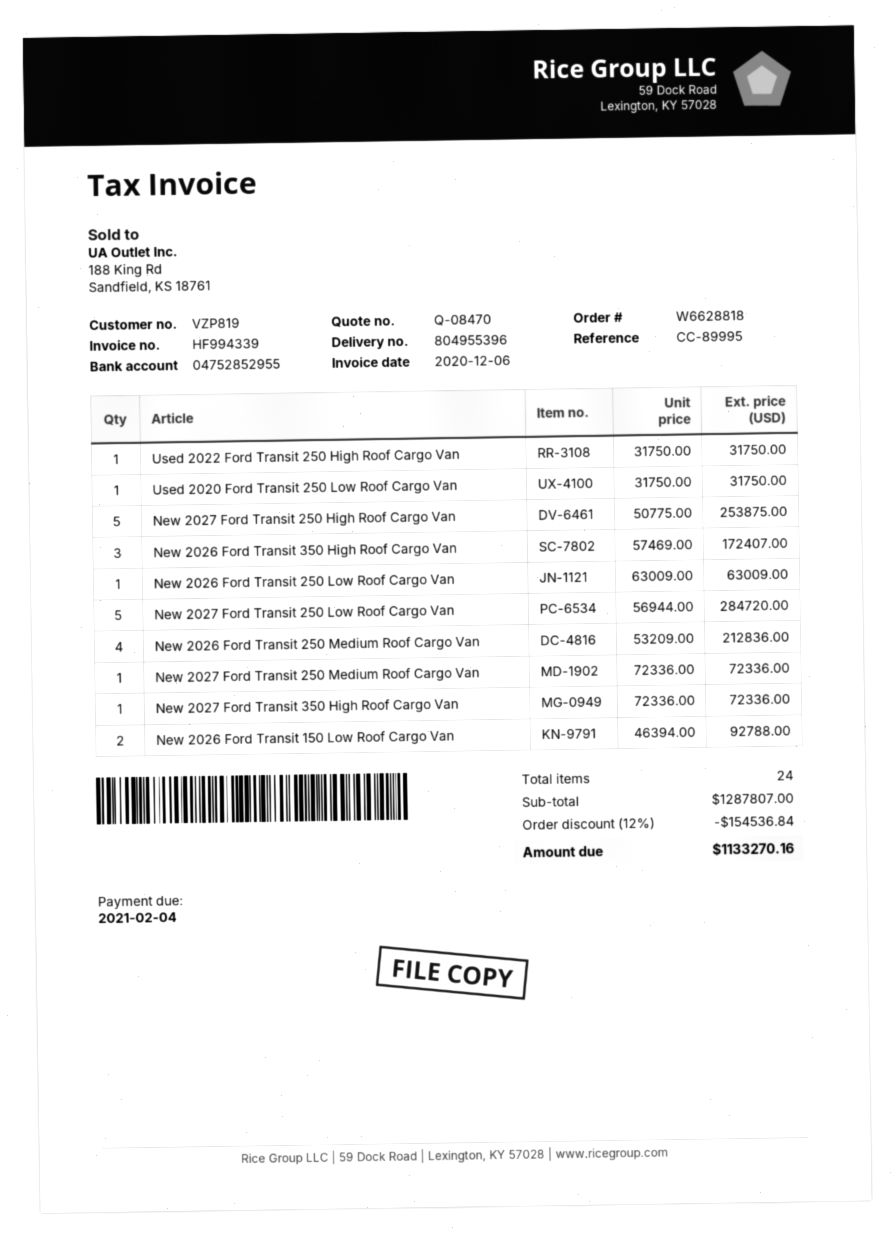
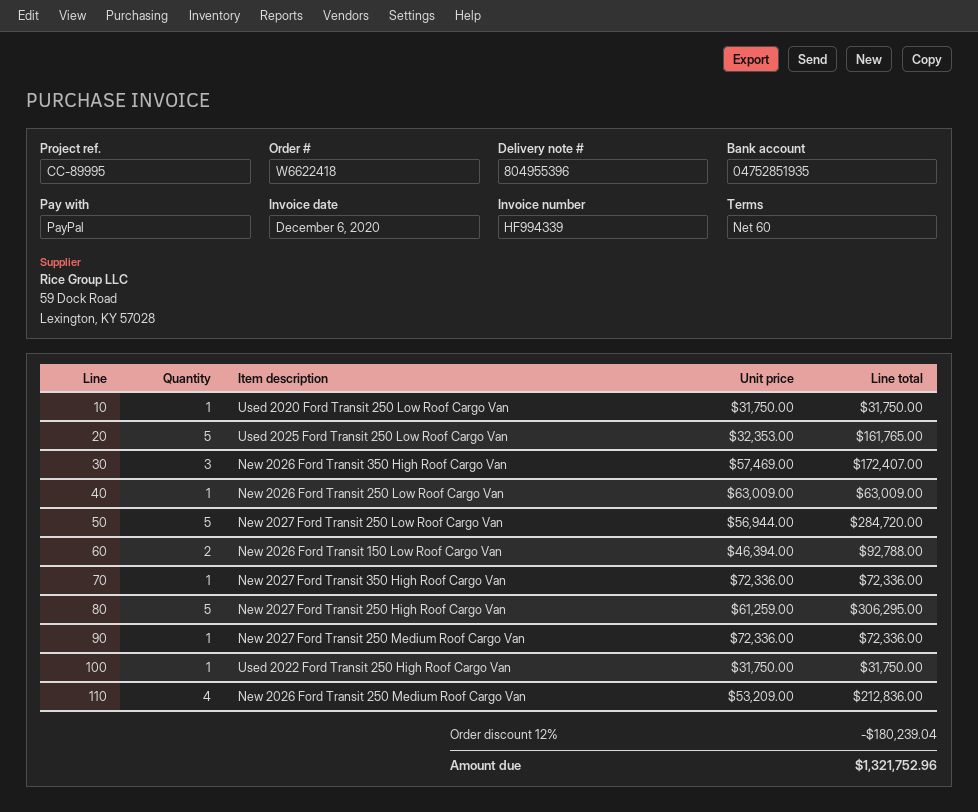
order number: W6628818 -> W6622418
bank account: 04752852955 -> 04752851935
New 2027 Ford Transit 250 High Roof Cargo Van: 5 x 50775.00 = 253875.00 -> 5 x 61259.00 = 306295.00
Used 2025 Ford Transit 250 Low Roof Cargo Van: none -> 5 x 32353.00 = 161765.00
discount: 12% = 154536.84 -> 12% = 180239.04
total: 1133270.16 -> 1321752.96

